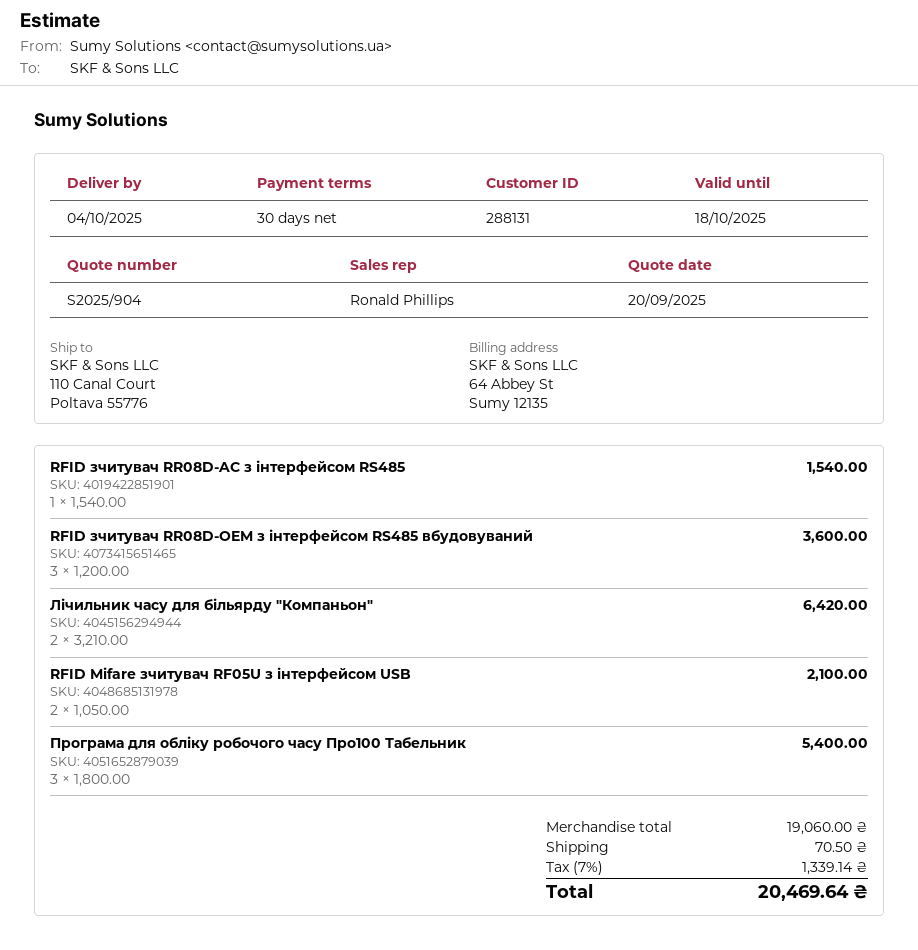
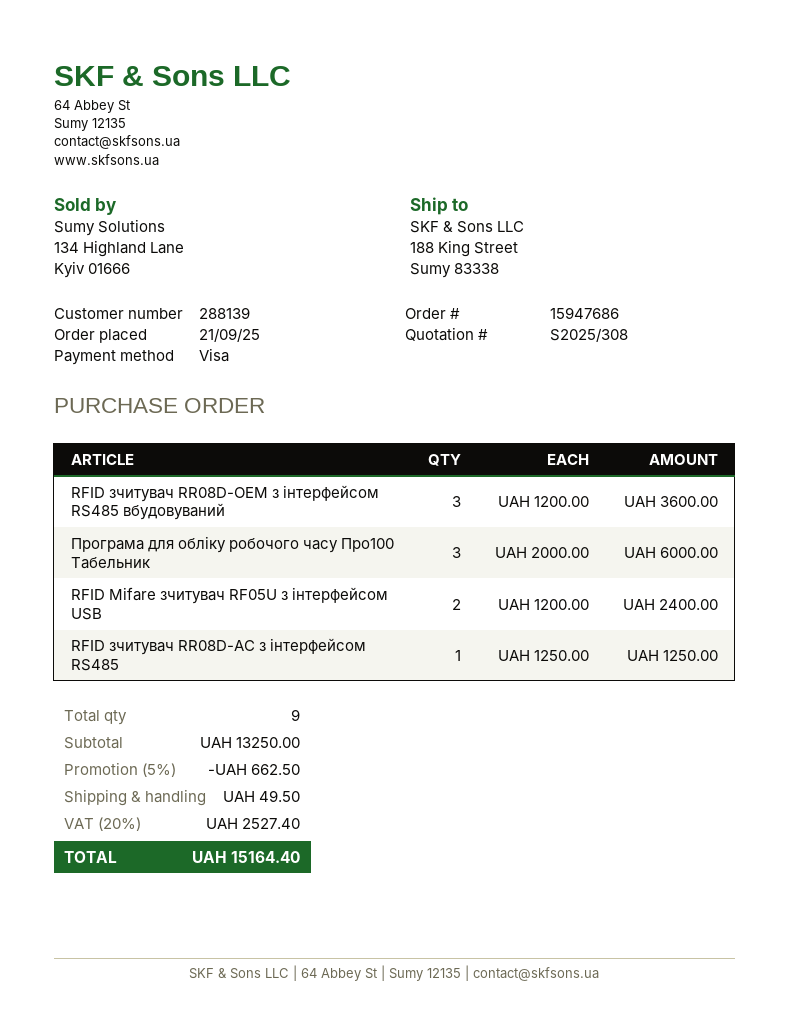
quote number: S2025/904 -> S2025/308
customer number: 288131 -> 288139
ship to: 110 Canal Court, Poltava 55776 -> 188 King Street, Sumy 83338
RFID зчитувач RR08D-AC з інтерфейсом RS485: 1 x 1540.00 = 1540.00 -> 1 x 1250.00 = 1250.00
Лічильник часу для більярду "Компаньон": 2 x 3210.00 = 6420.00 -> none
RFID Mifare зчитувач RF05U з інтерфейсом USB: 2 x 1050.00 = 2100.00 -> 2 x 1200.00 = 2400.00
Програма для обліку робочого часу Про100 Табельник: 3 x 1800.00 = 5400.00 -> 3 x 2000.00 = 6000.00
subtotal: 19060.00 -> 13250.00
discount: none -> 5% = 662.50
shipping: 70.50 -> 49.50
tax: 7% = 1339.14 -> 20% = 2527.40
total: 20469.64 -> 15164.40

